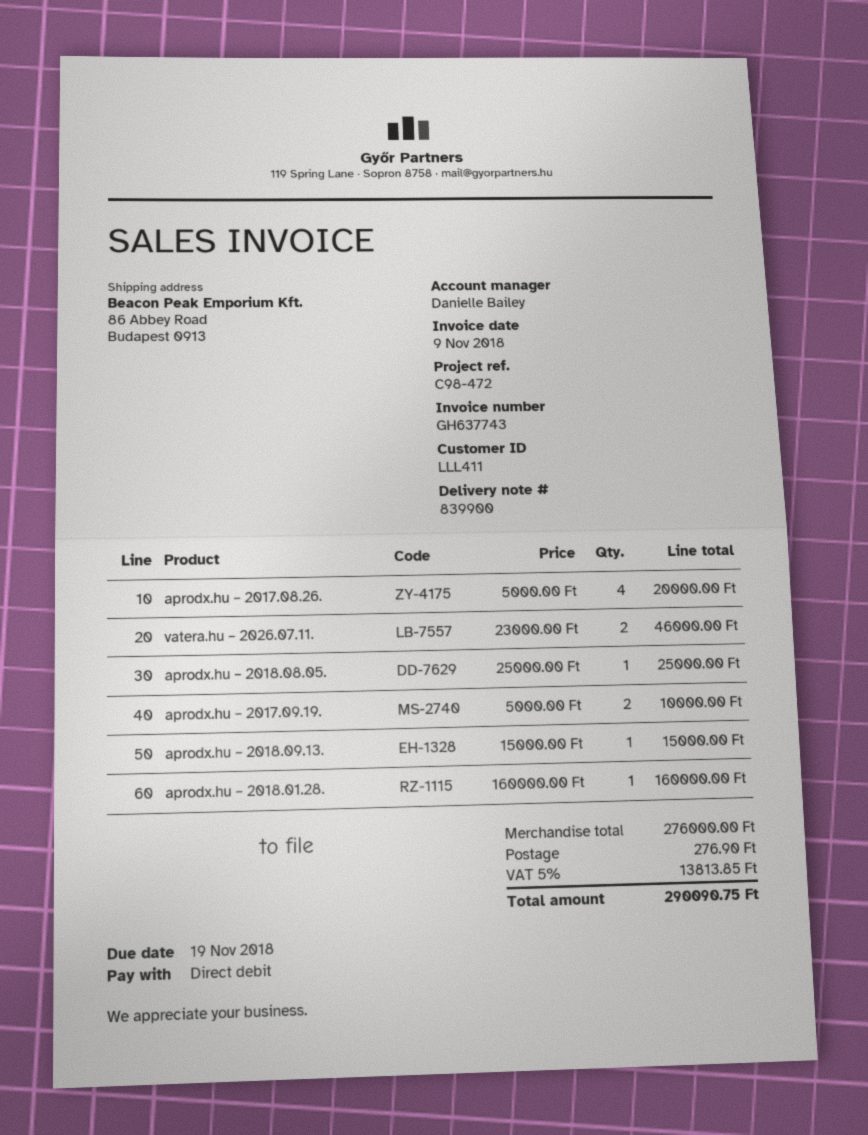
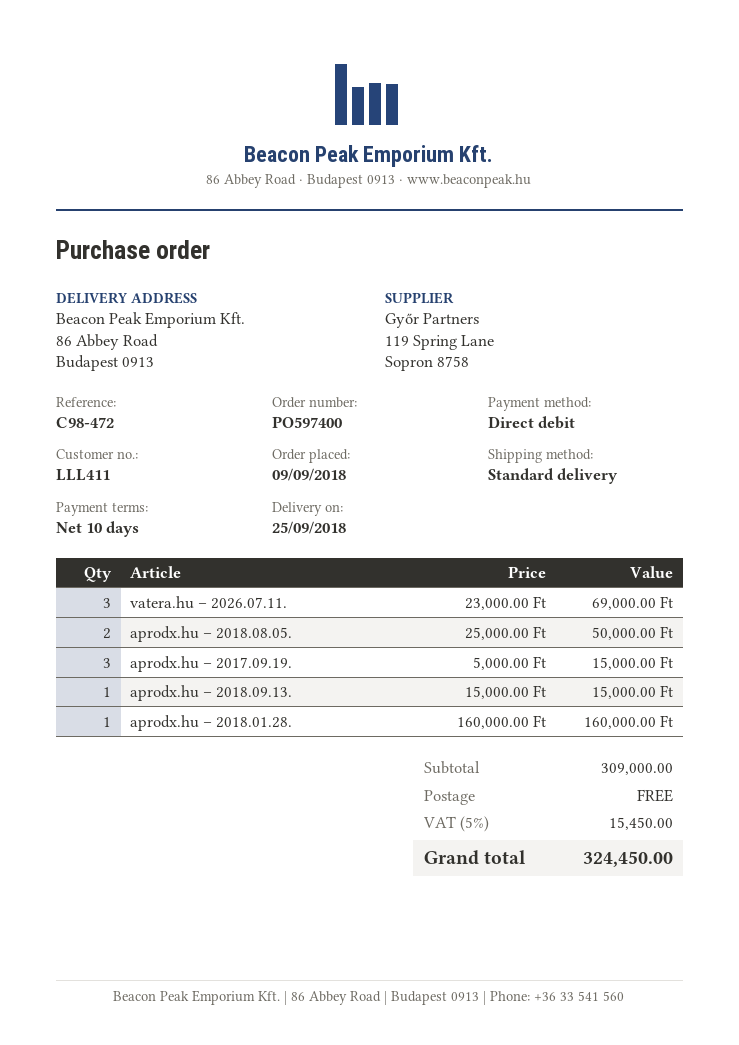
aprodx.hu – 2017.08.26.: 4 x 5000.00 = 20000.00 -> none
vatera.hu – 2026.07.11.: 2 x 23000.00 = 46000.00 -> 3 x 23000.00 = 69000.00
aprodx.hu – 2018.08.05.: 1 x 25000.00 = 25000.00 -> 2 x 25000.00 = 50000.00
aprodx.hu – 2017.09.19.: 2 x 5000.00 = 10000.00 -> 3 x 5000.00 = 15000.00
subtotal: 276000.00 -> 309000.00
shipping: 276.90 -> 0.00
tax: 5% = 13813.85 -> 5% = 15450.00
total: 290090.75 -> 324450.00

